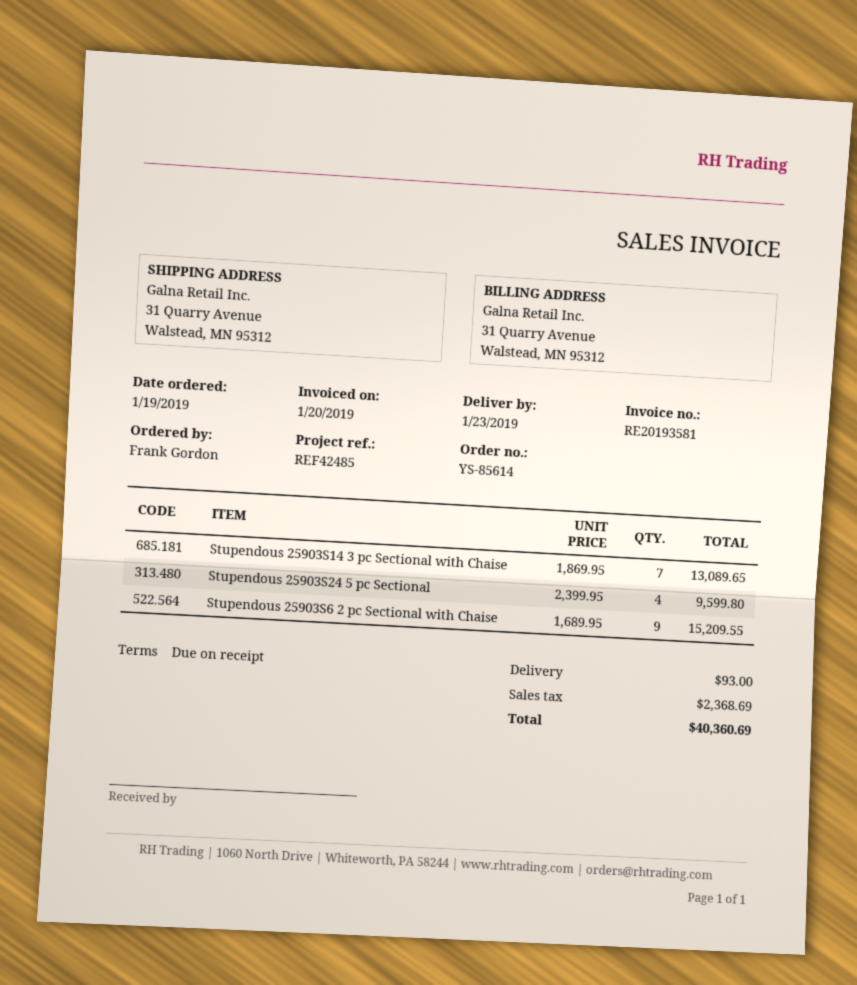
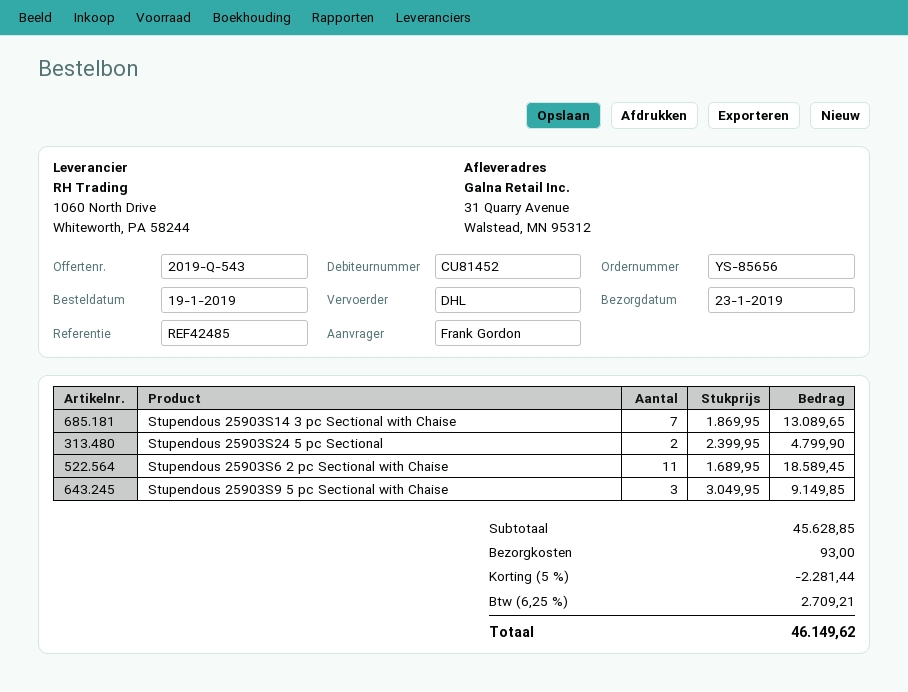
order number: YS-85614 -> YS-85656
Stupendous 25903S24 5 pc Sectional: 4 x 2399.95 = 9599.80 -> 2 x 2399.95 = 4799.90
Stupendous 25903S6 2 pc Sectional with Chaise: 9 x 1689.95 = 15209.55 -> 11 x 1689.95 = 18589.45
Stupendous 25903S9 5 pc Sectional with Chaise: none -> 3 x 3049.95 = 9149.85
discount: none -> 5% = 2281.44
tax: 2368.69 -> 2709.21
total: 40360.69 -> 46149.62

